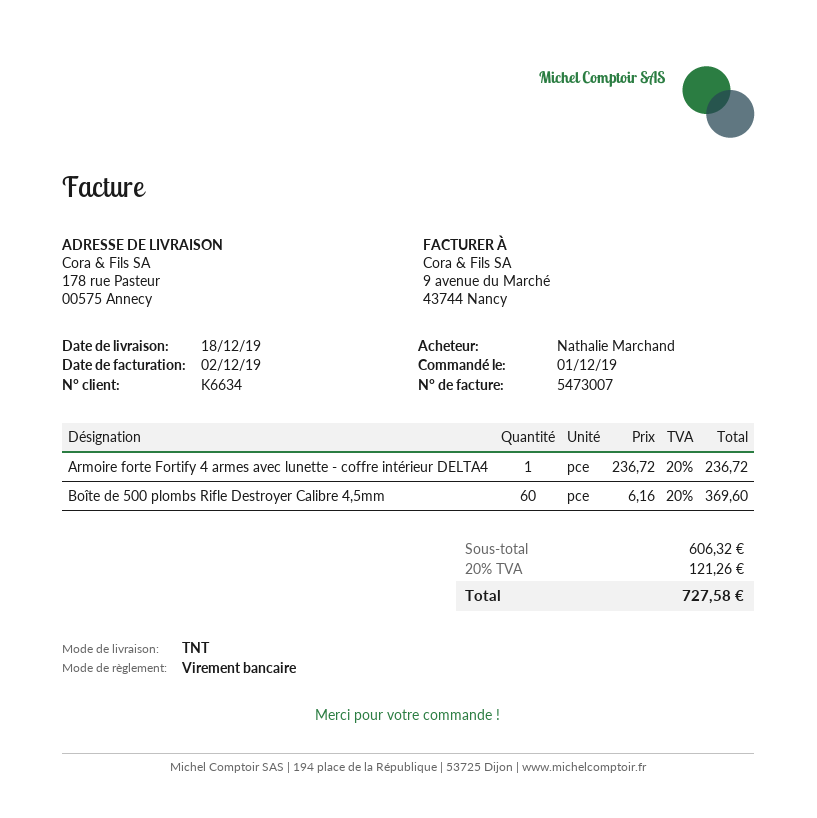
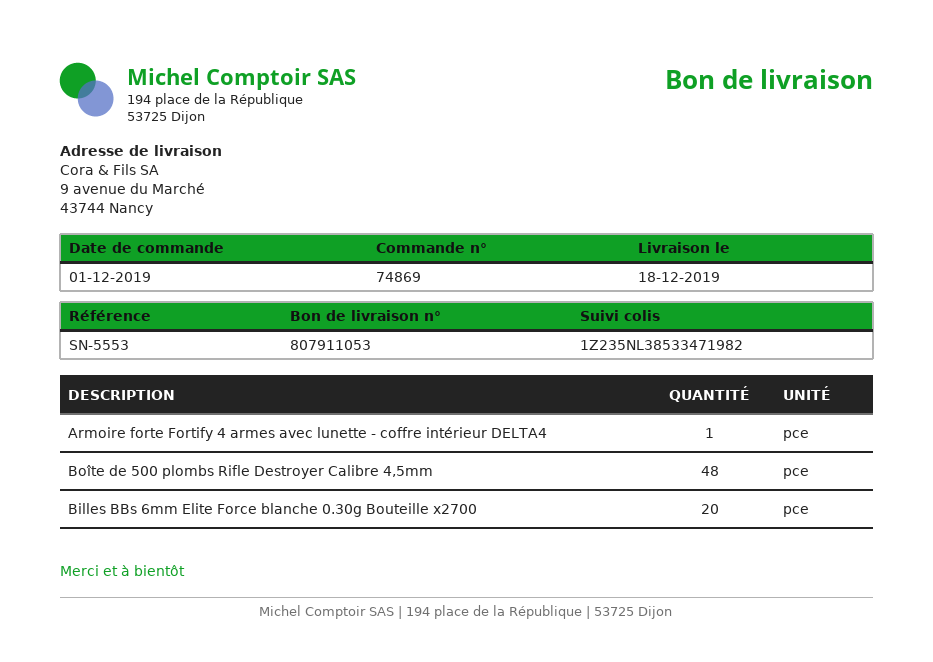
ship to: 178 rue Pasteur, 00575 Annecy -> 9 avenue du Marché, 43744 Nancy
Boîte de 500 plombs Rifle Destroyer Calibre 4,5mm: 60 -> 48
Billes BBs 6mm Elite Force blanche 0.30g Bouteille x2700: none -> 20

